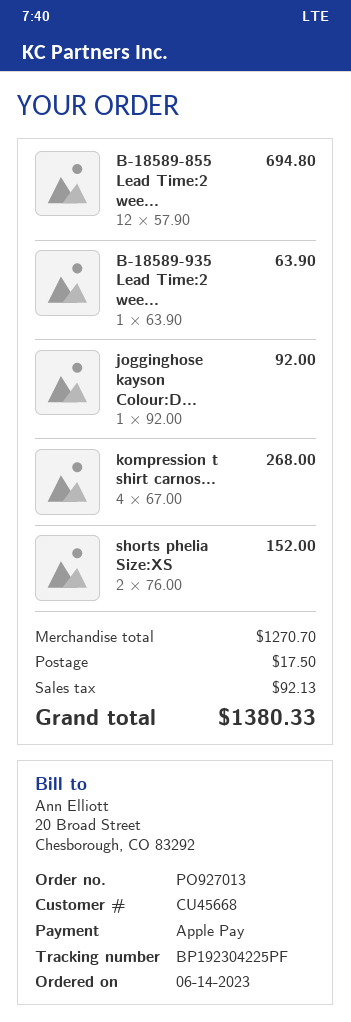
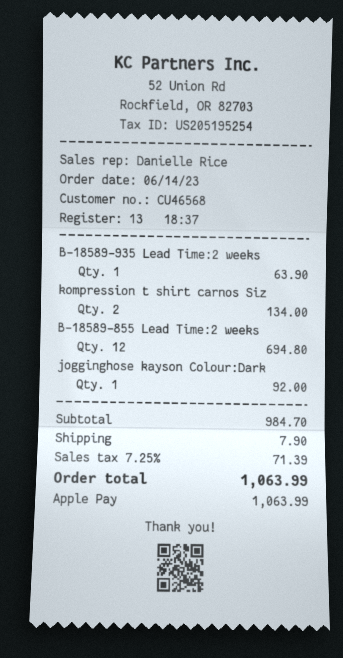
customer number: CU45668 -> CU46568
kompression t shirt carnos...: 4 for 268.00 -> 2 for 134.00
shorts phelia Size:XS: 2 for 152.00 -> none
subtotal: 1270.70 -> 984.70
shipping: 17.50 -> 7.90
tax: 92.13 -> 71.39
total: 1380.33 -> 1063.99

